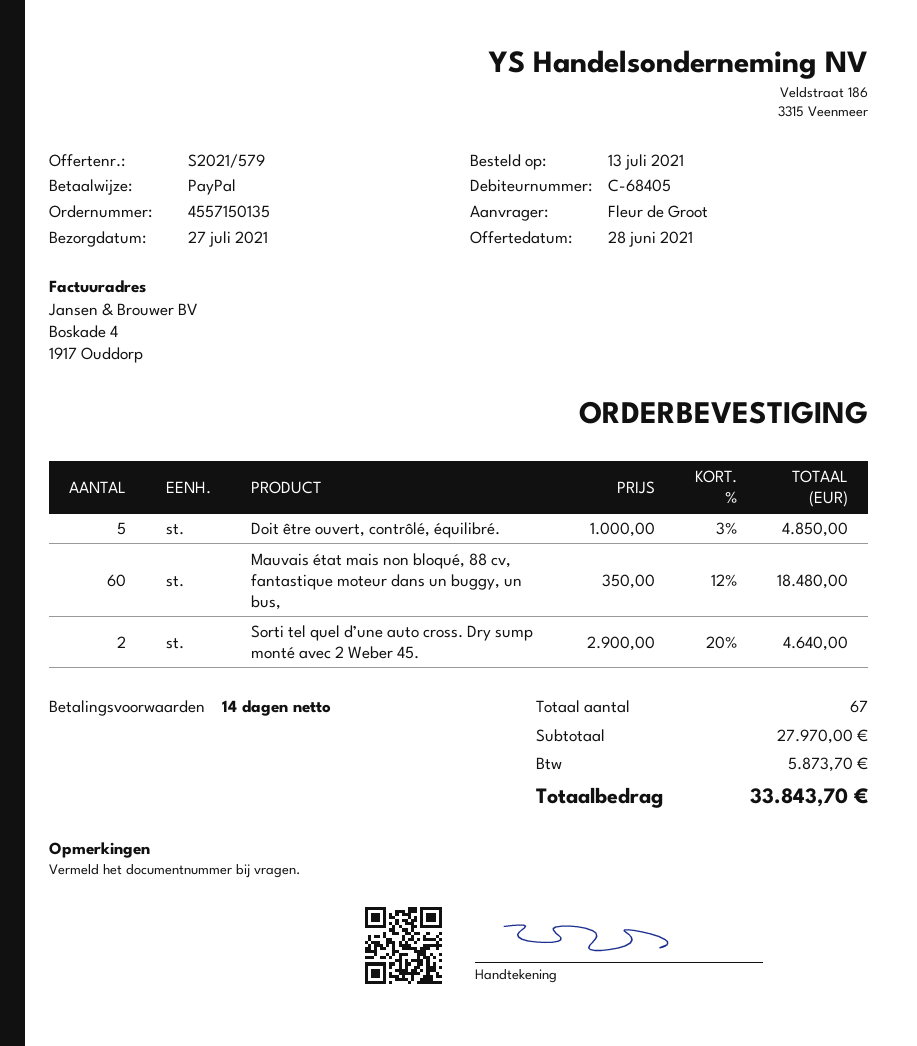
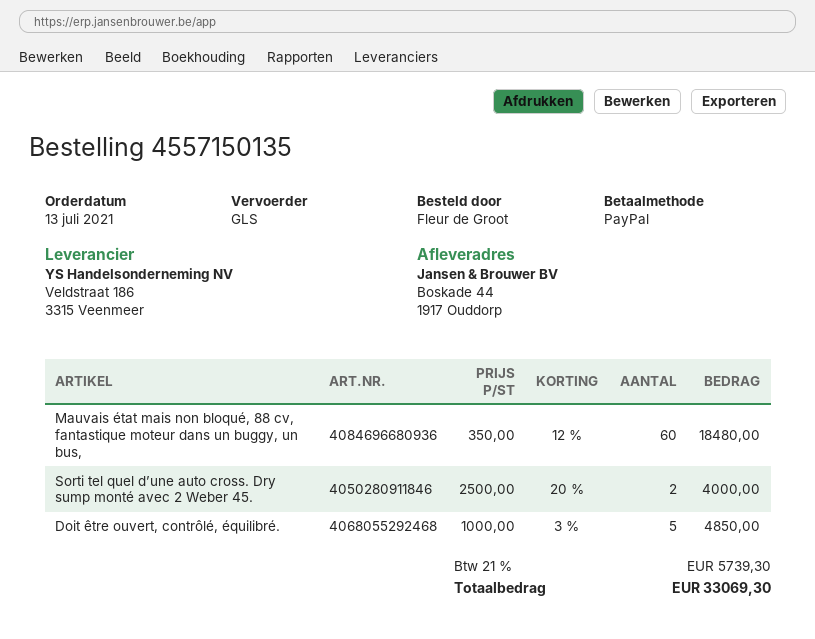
Sorti tel quel d’une auto cross. Dry sump monté avec 2 Weber 45.: 2 x 2900.00 - 20% = 4640.00 -> 2 x 2500.00 - 20% = 4000.00
tax: 5873.70 -> 5739.30
total: 33843.70 -> 33069.30

